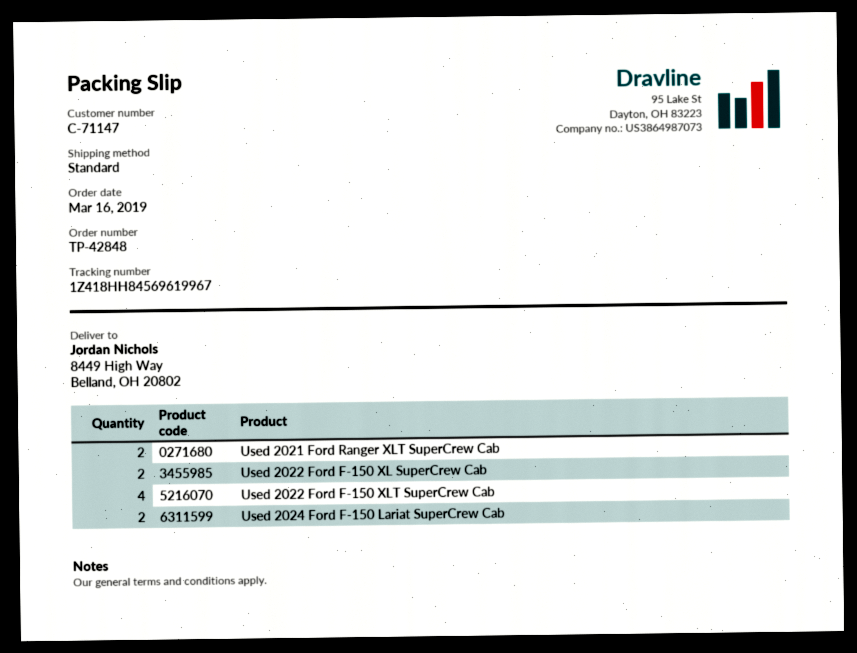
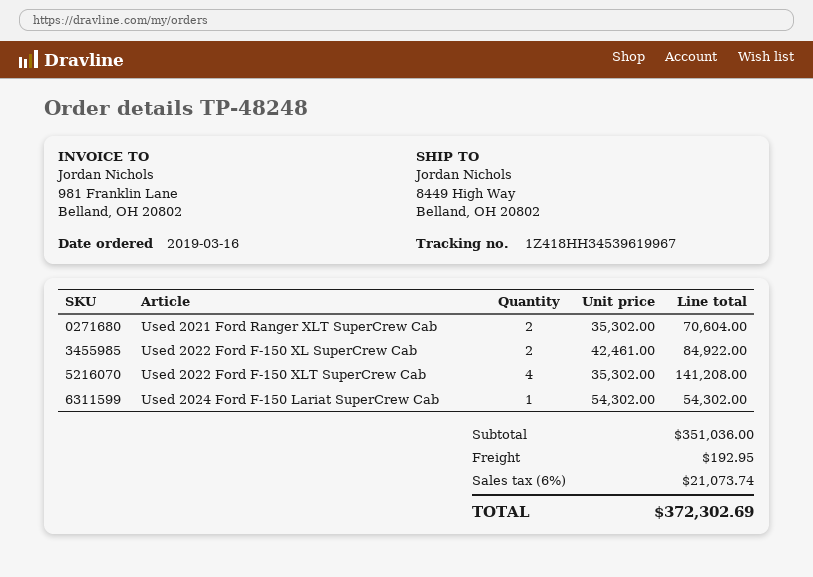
order number: TP-42848 -> TP-48248
tracking number: 1Z418HH84569619967 -> 1Z418HH34539619967
Used 2024 Ford F-150 Lariat SuperCrew Cab: 2 -> 1

